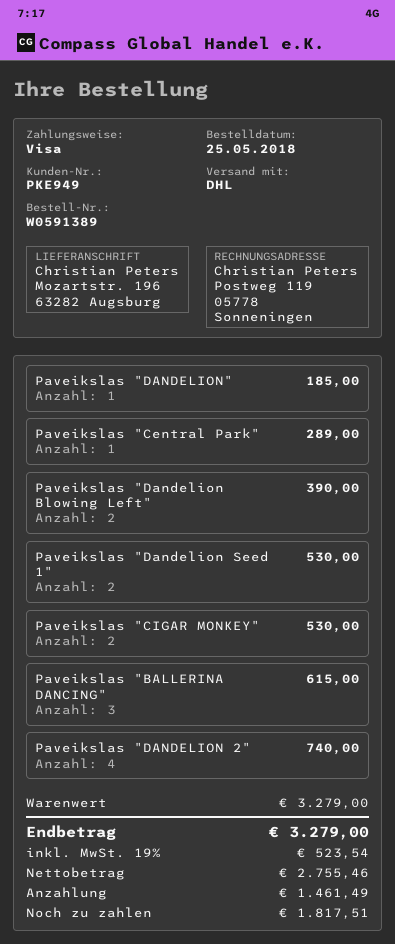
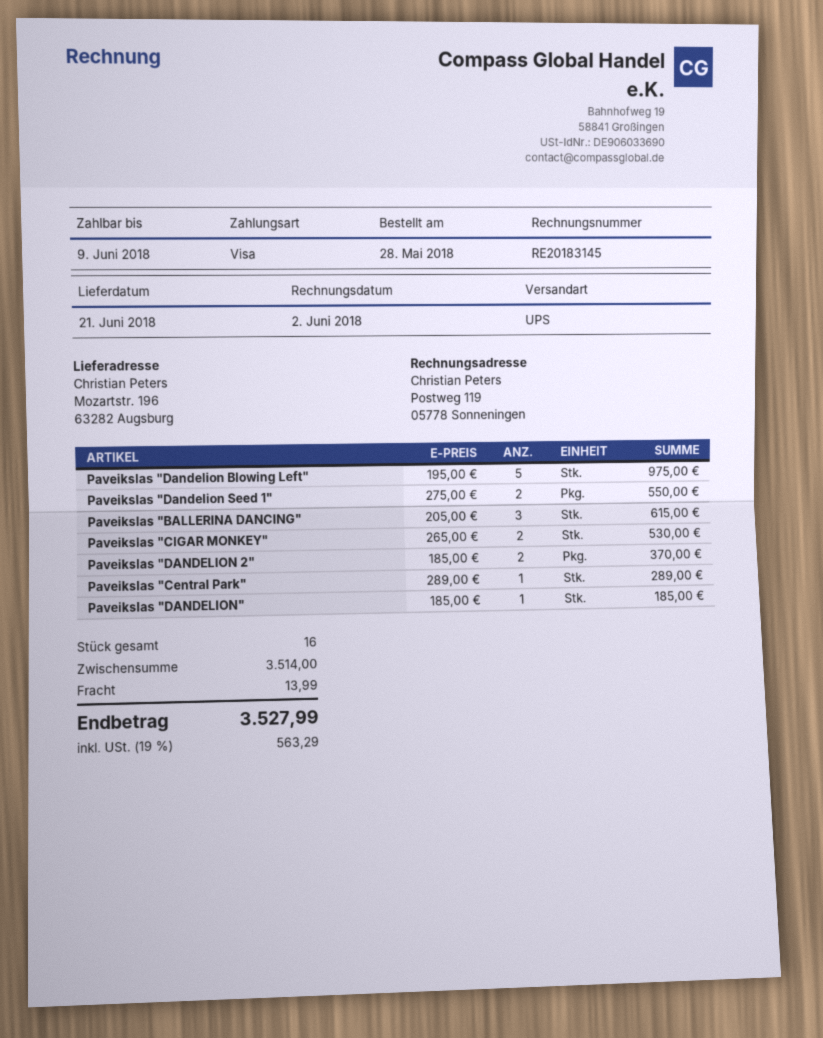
order date: 2018-05-25 -> 2018-05-28
shipping method: DHL -> UPS
Paveikslas "Dandelion Blowing Left": 2 for 390.00 -> 5 for 975.00
Paveikslas "Dandelion Seed 1": 2 for 530.00 -> 2 for 550.00
Paveikslas "DANDELION 2": 4 for 740.00 -> 2 for 370.00
subtotal: 3279.00 -> 3514.00
shipping: none -> 13.99
tax: 19% = 523.54 -> 19% = 563.29
total: 3279.00 -> 3527.99

